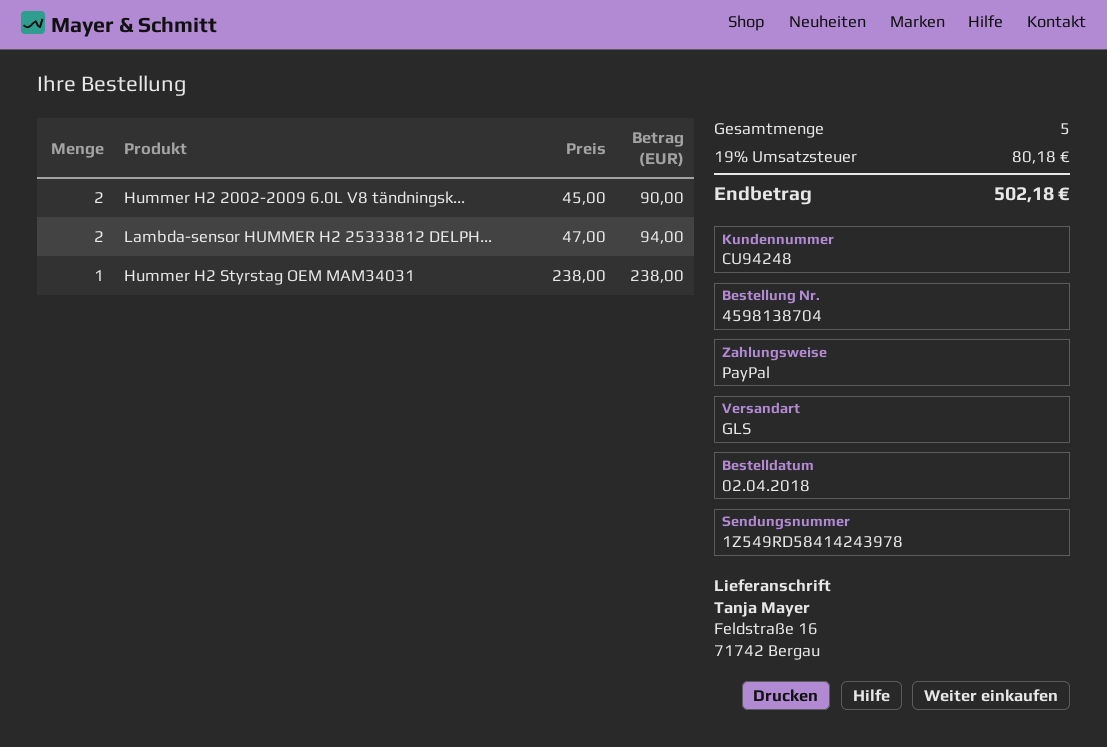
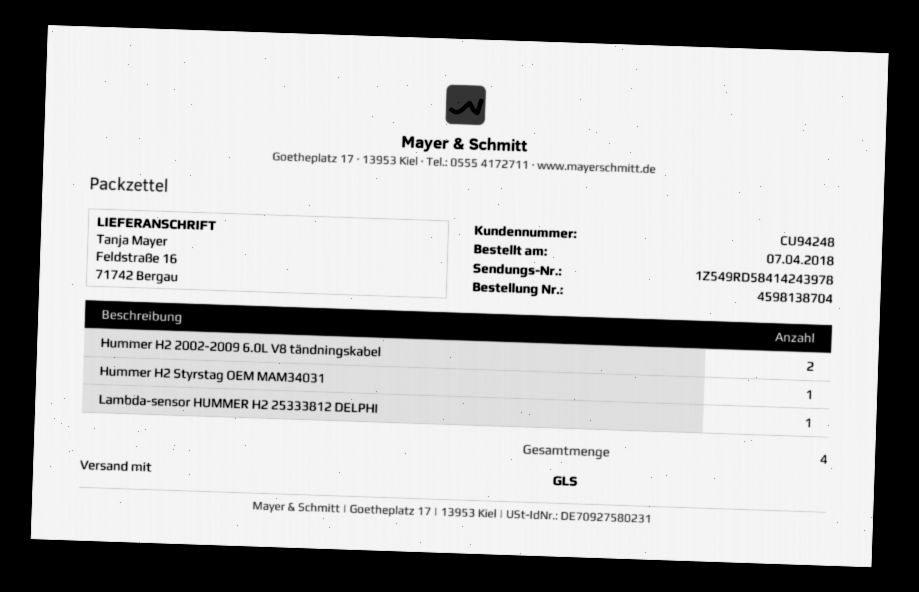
order date: 2018-04-02 -> 2018-04-07
Lambda-sensor HUMMER H2 25333812 DELPH...: 2 -> 1
total quantity: 5 -> 4

